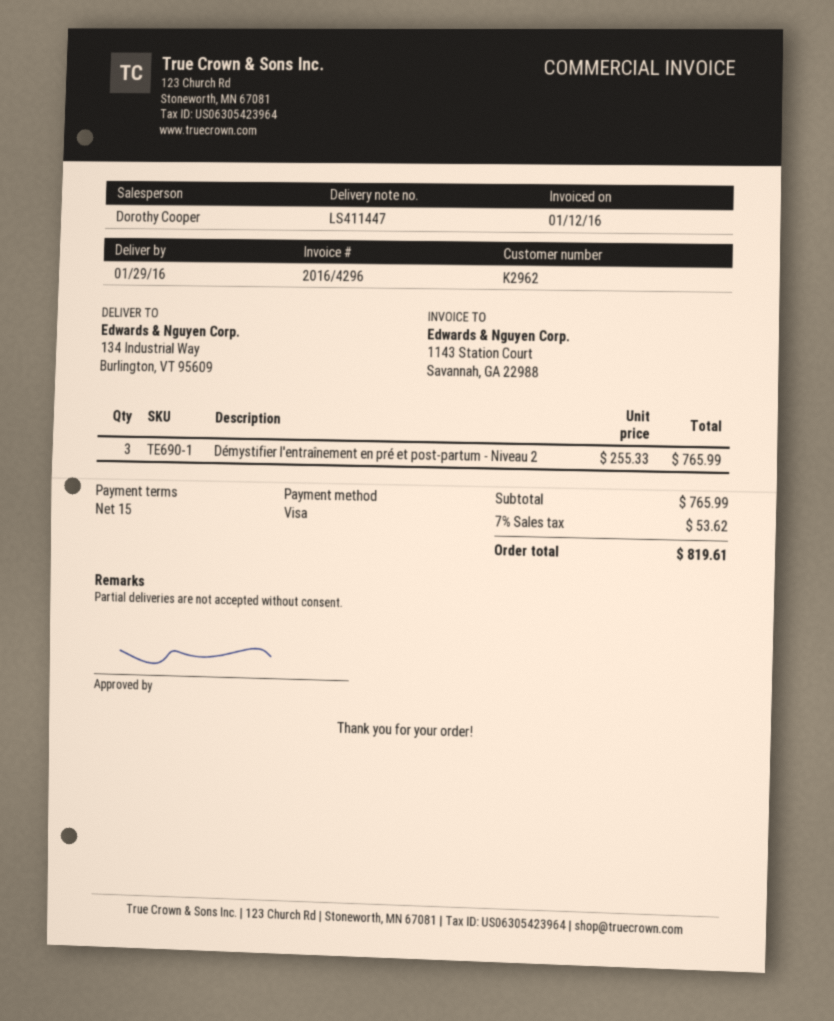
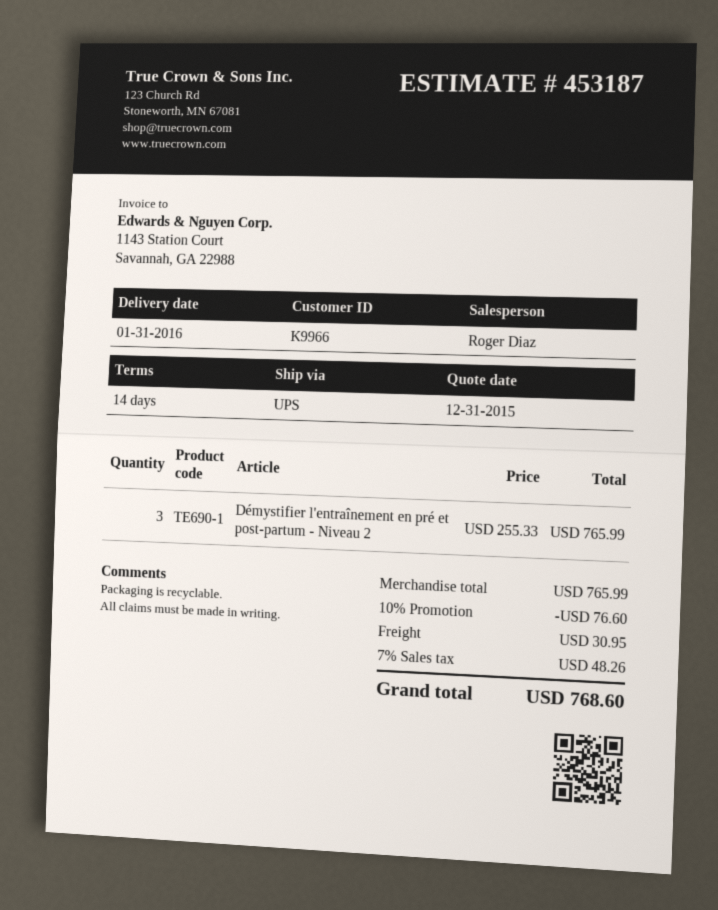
delivery date: 2016-01-29 -> 2016-01-31
payment terms: 15 days -> 14 days
customer number: K2962 -> K9966
sales rep: Dorothy Cooper -> Roger Diaz
discount: none -> 10% = 76.60
shipping: none -> 30.95
tax: 7% = 53.62 -> 7% = 48.26
total: 819.61 -> 768.60

